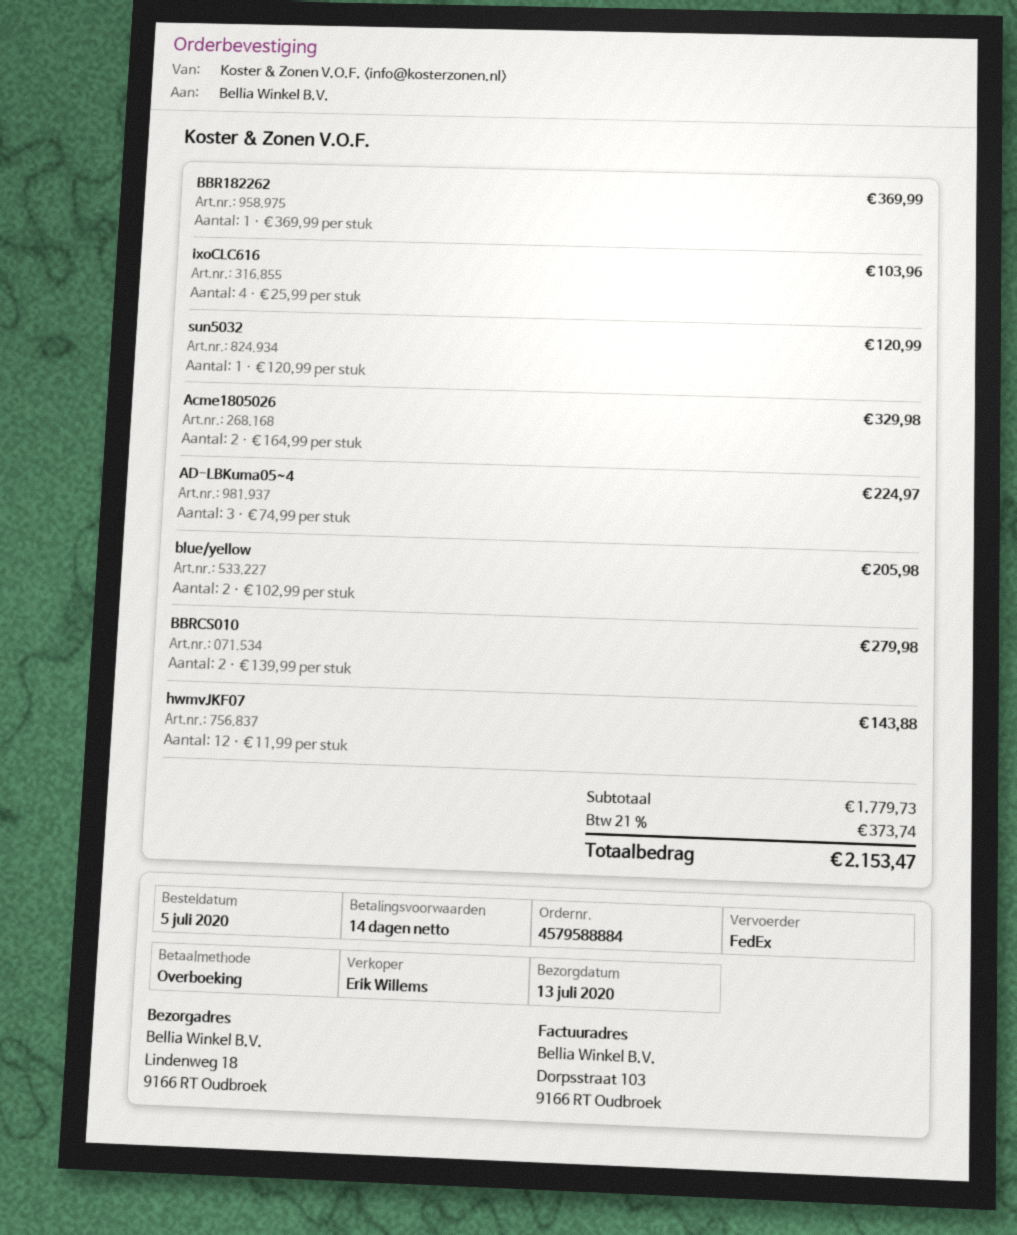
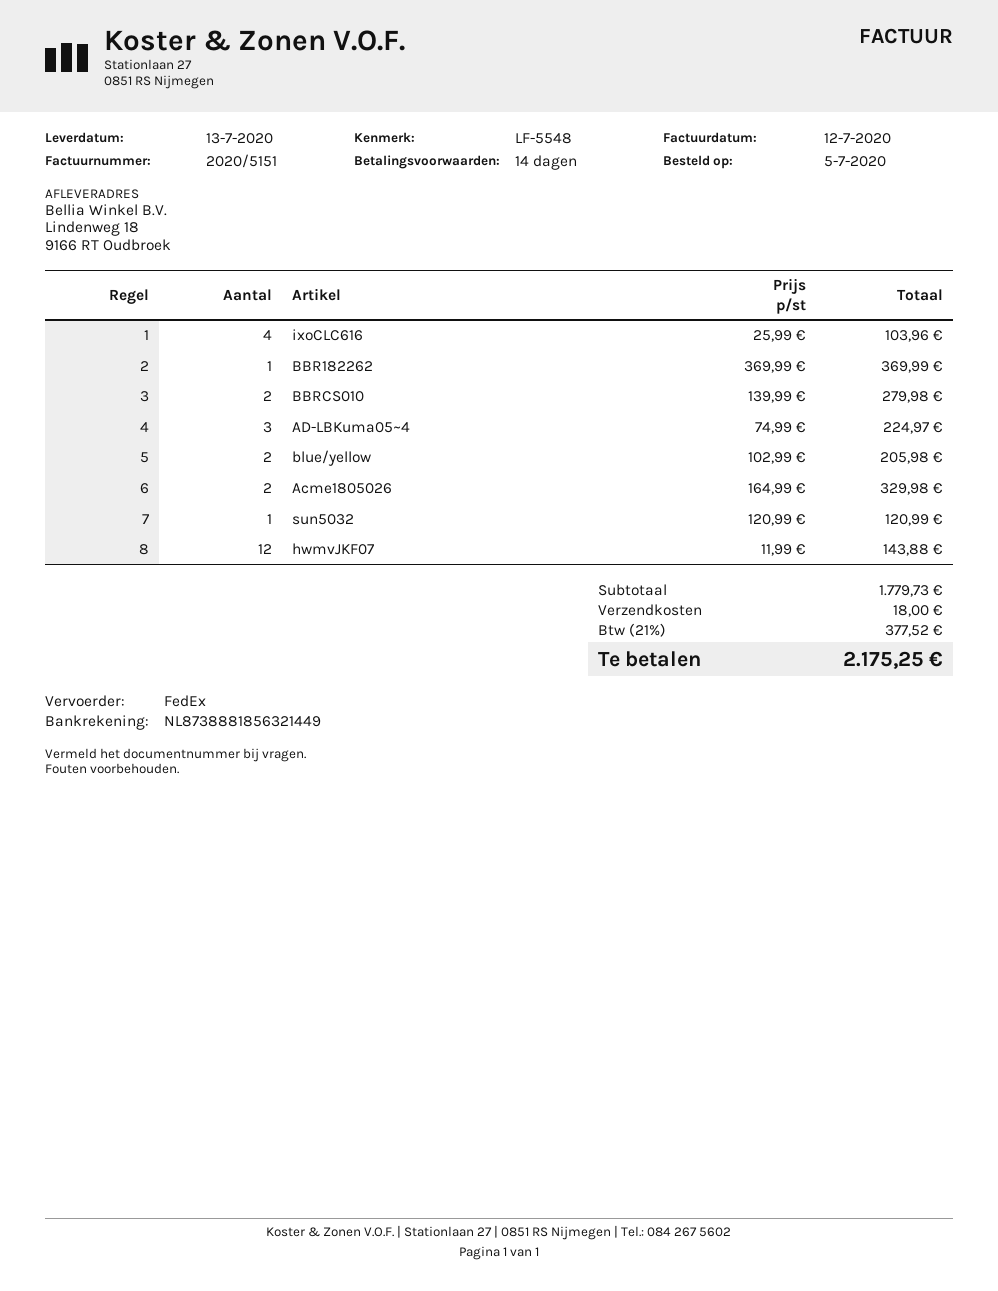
shipping: none -> 18.00
tax: 21% = 373.74 -> 21% = 377.52
total: 2153.47 -> 2175.25

